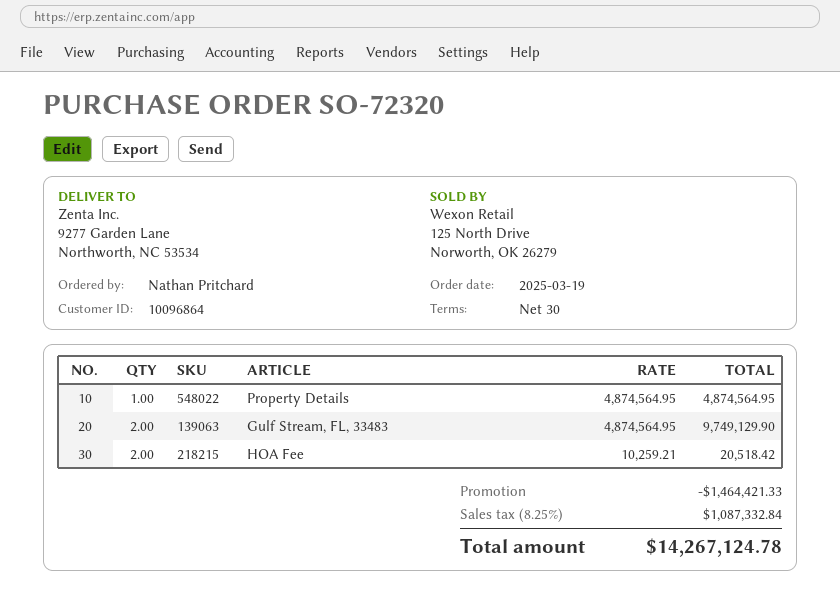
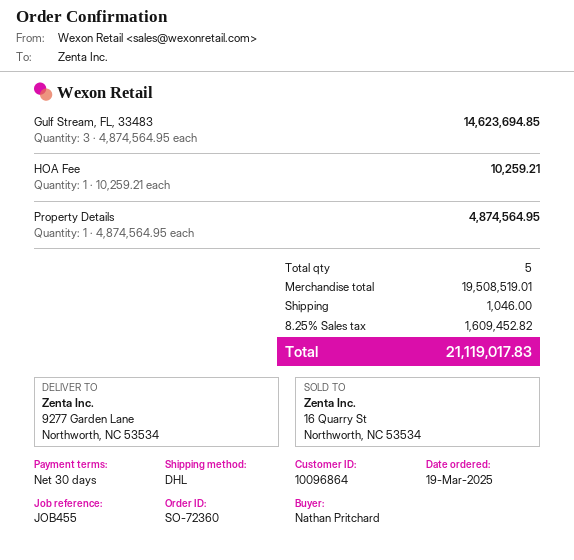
order number: SO-72320 -> SO-72360
Gulf Stream, FL, 33483: 2 x 4874564.95 = 9749129.90 -> 3 x 4874564.95 = 14623694.85
HOA Fee: 2 x 10259.21 = 20518.42 -> 1 x 10259.21 = 10259.21
discount: 1464421.33 -> none
shipping: none -> 1046.00
tax: 8.25% = 1087332.84 -> 8.25% = 1609452.82
total: 14267124.78 -> 21119017.83

